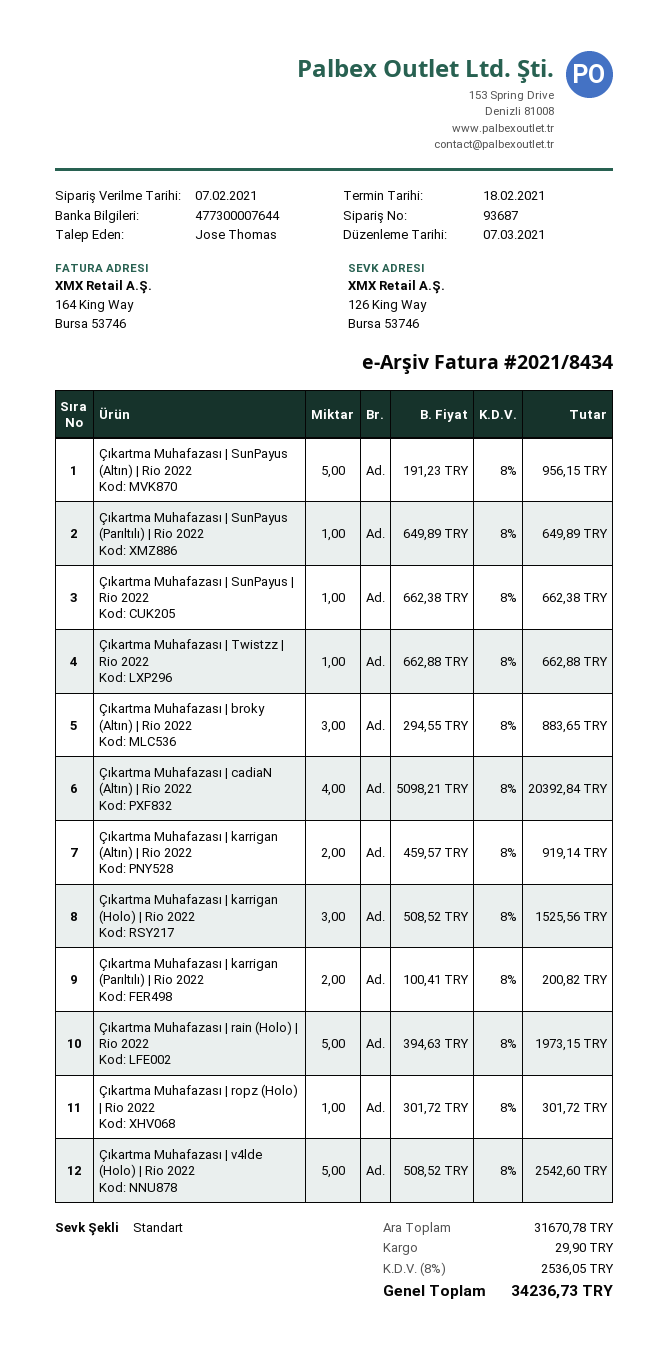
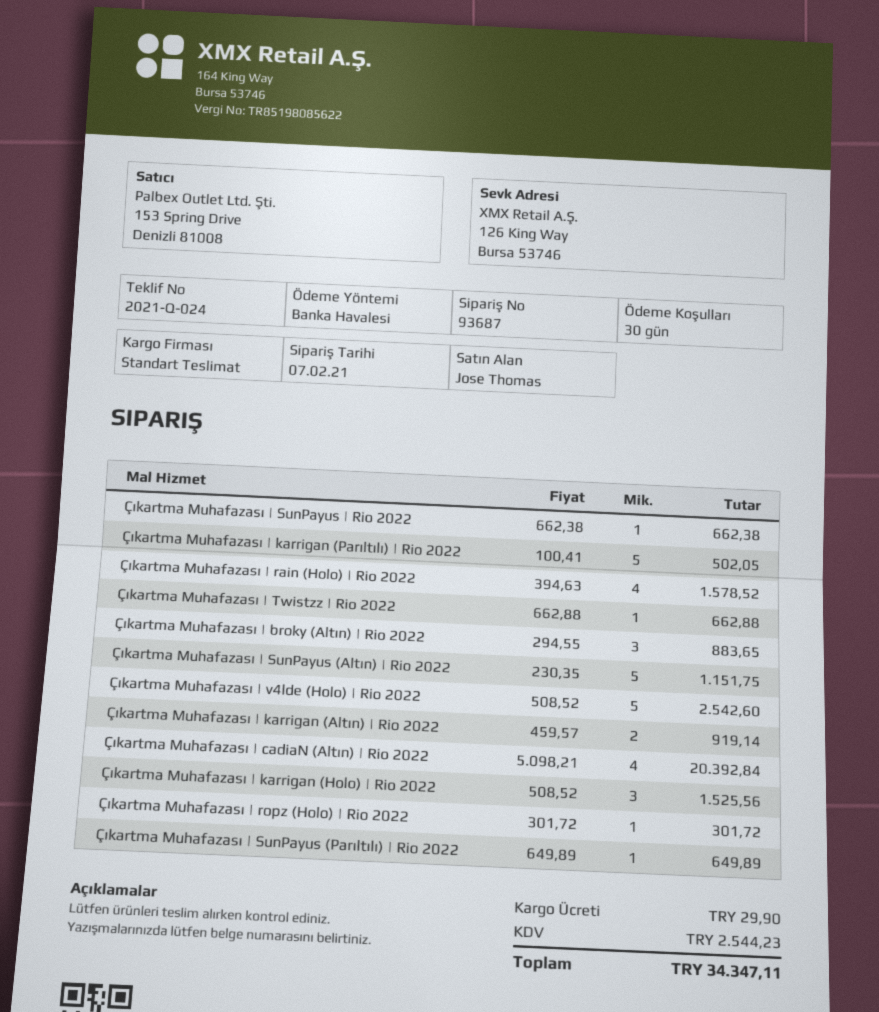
Çıkartma Muhafazası | SunPayus (Altın) | Rio 2022: 5 x 191.23 = 956.15 -> 5 x 230.35 = 1151.75
Çıkartma Muhafazası | karrigan (Parıltılı) | Rio 2022: 2 x 100.41 = 200.82 -> 5 x 100.41 = 502.05
Çıkartma Muhafazası | rain (Holo) | Rio 2022: 5 x 394.63 = 1973.15 -> 4 x 394.63 = 1578.52
tax: 2536.05 -> 2544.23
total: 34236.73 -> 34347.11

